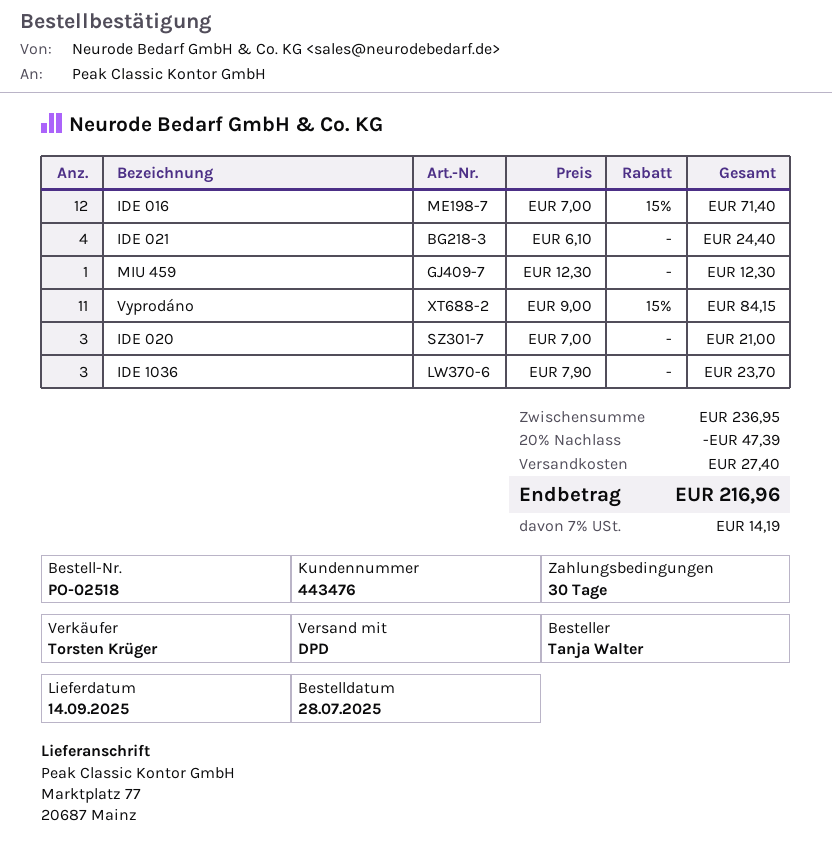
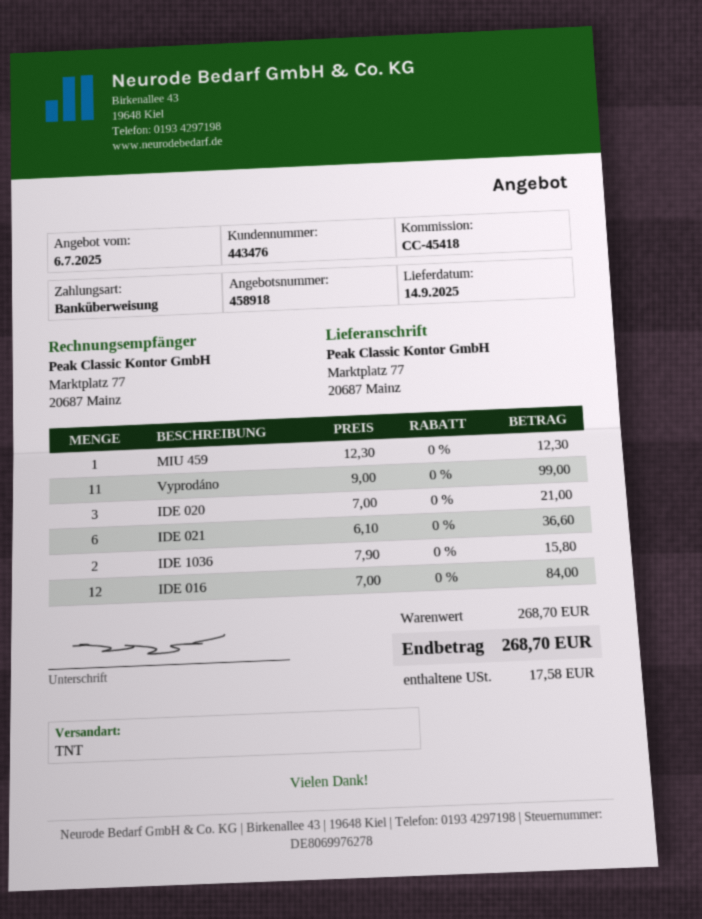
shipping method: DPD -> TNT
IDE 016: 12 x 7.00 - 15% = 71.40 -> 12 x 7.00 = 84.00
IDE 021: 4 x 6.10 = 24.40 -> 6 x 6.10 = 36.60
Vyprodáno: 11 x 9.00 - 15% = 84.15 -> 11 x 9.00 = 99.00
IDE 1036: 3 x 7.90 = 23.70 -> 2 x 7.90 = 15.80
subtotal: 236.95 -> 268.70
discount: 20% = 47.39 -> none
shipping: 27.40 -> none
tax: 14.19 -> 17.58
total: 216.96 -> 268.70

